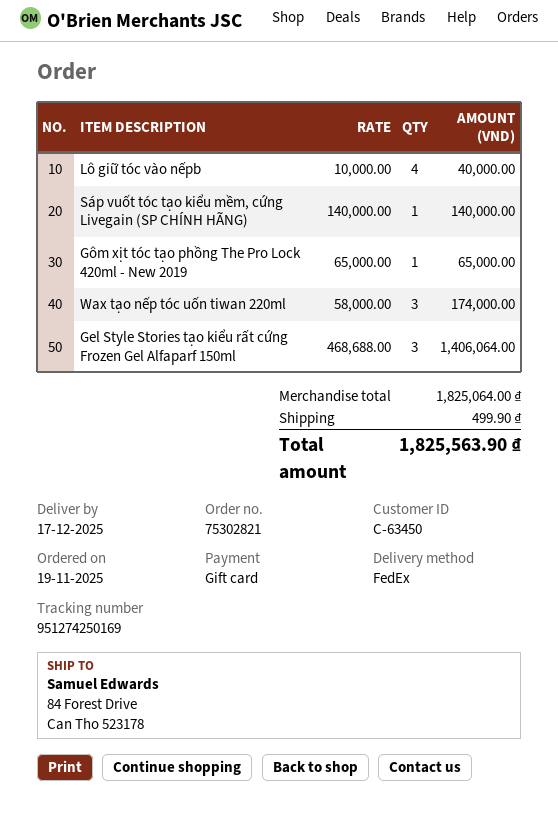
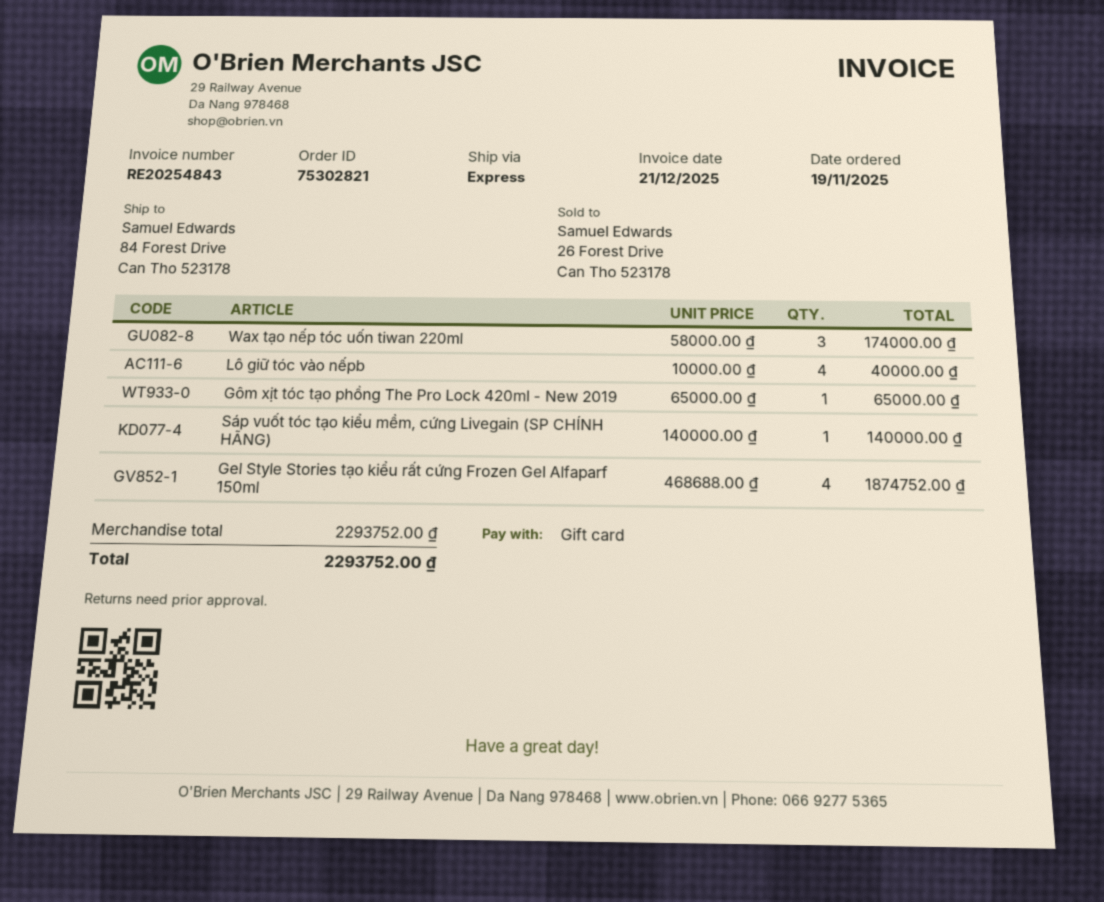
shipping method: FedEx -> express
Gel Style Stories tạo kiểu rất cứng Frozen Gel Alfaparf 150ml: 3 x 468688.00 = 1406064.00 -> 4 x 468688.00 = 1874752.00
subtotal: 1825064.00 -> 2293752.00
shipping: 499.90 -> none
total: 1825563.90 -> 2293752.00

